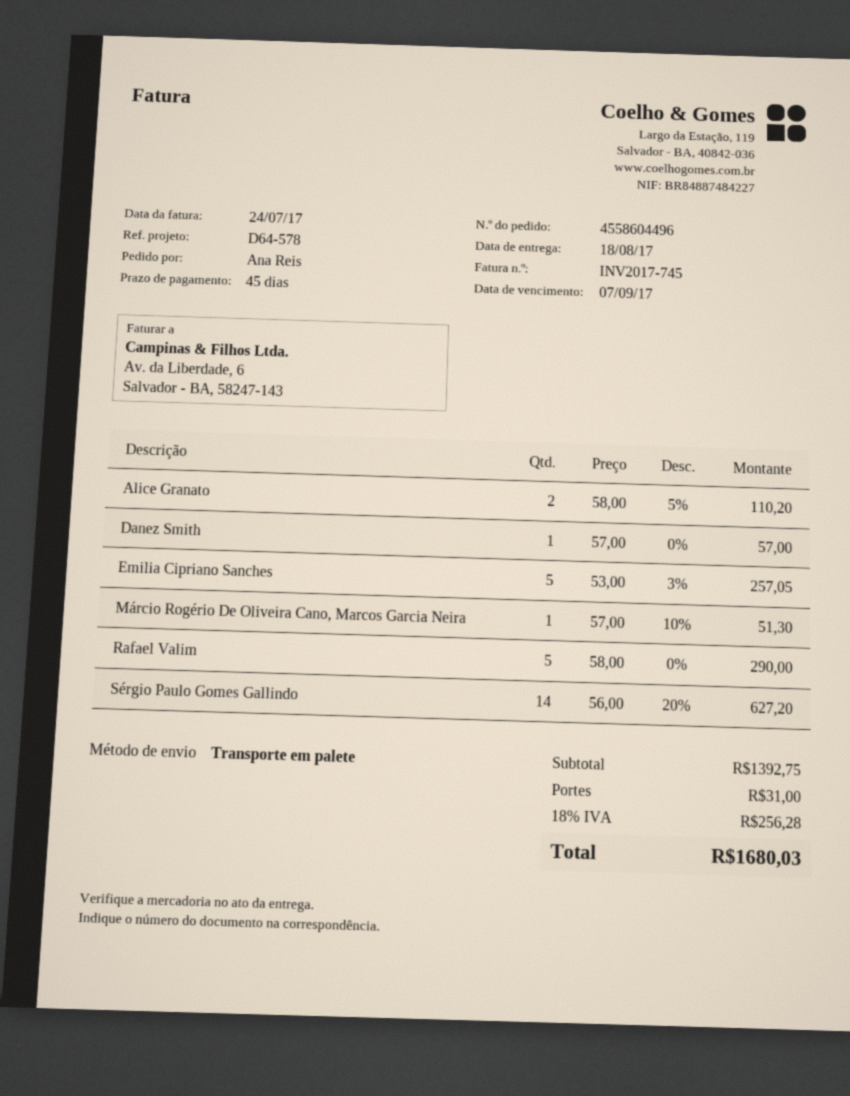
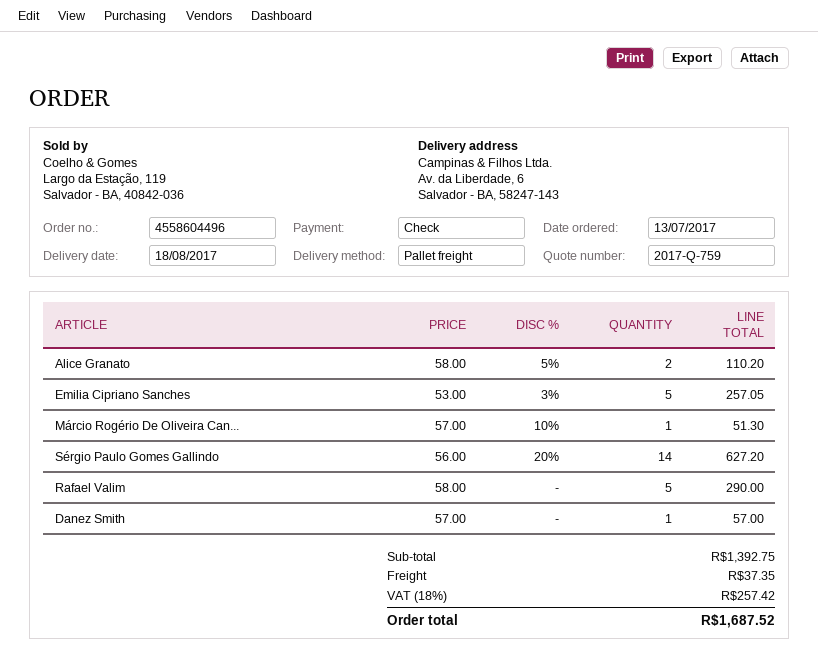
shipping: 31.00 -> 37.35
tax: 18% = 256.28 -> 18% = 257.42
total: 1680.03 -> 1687.52

